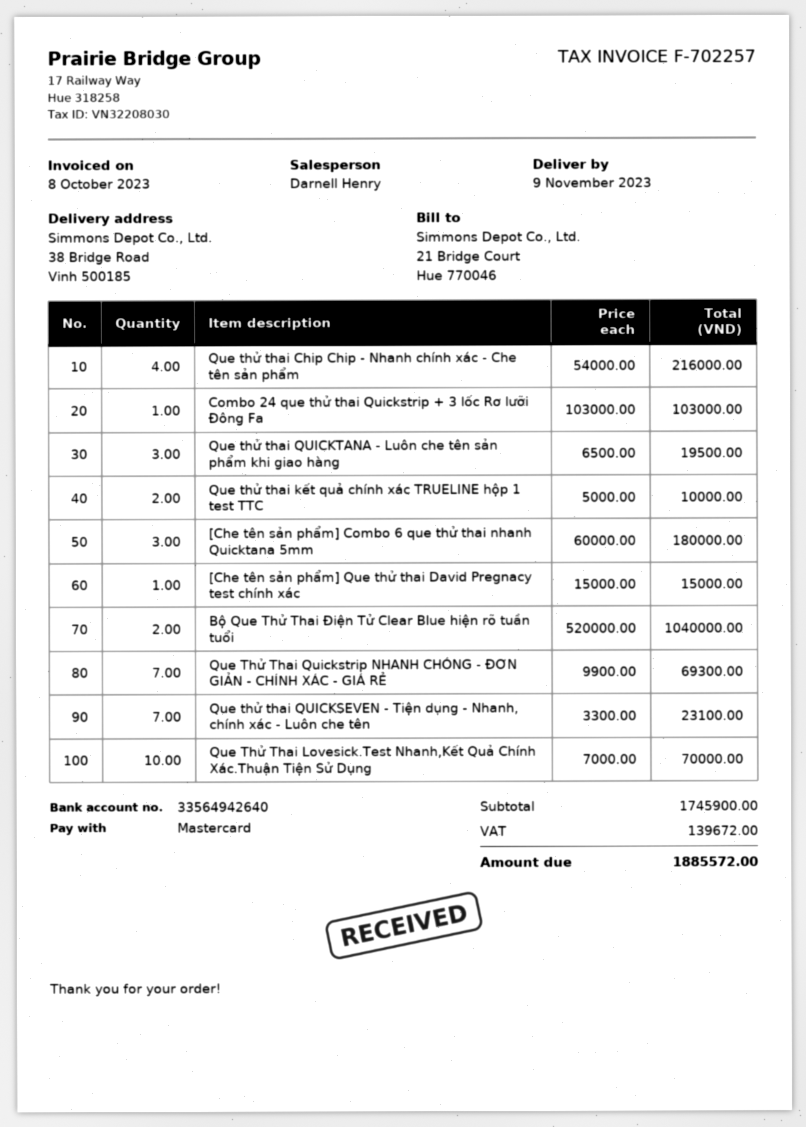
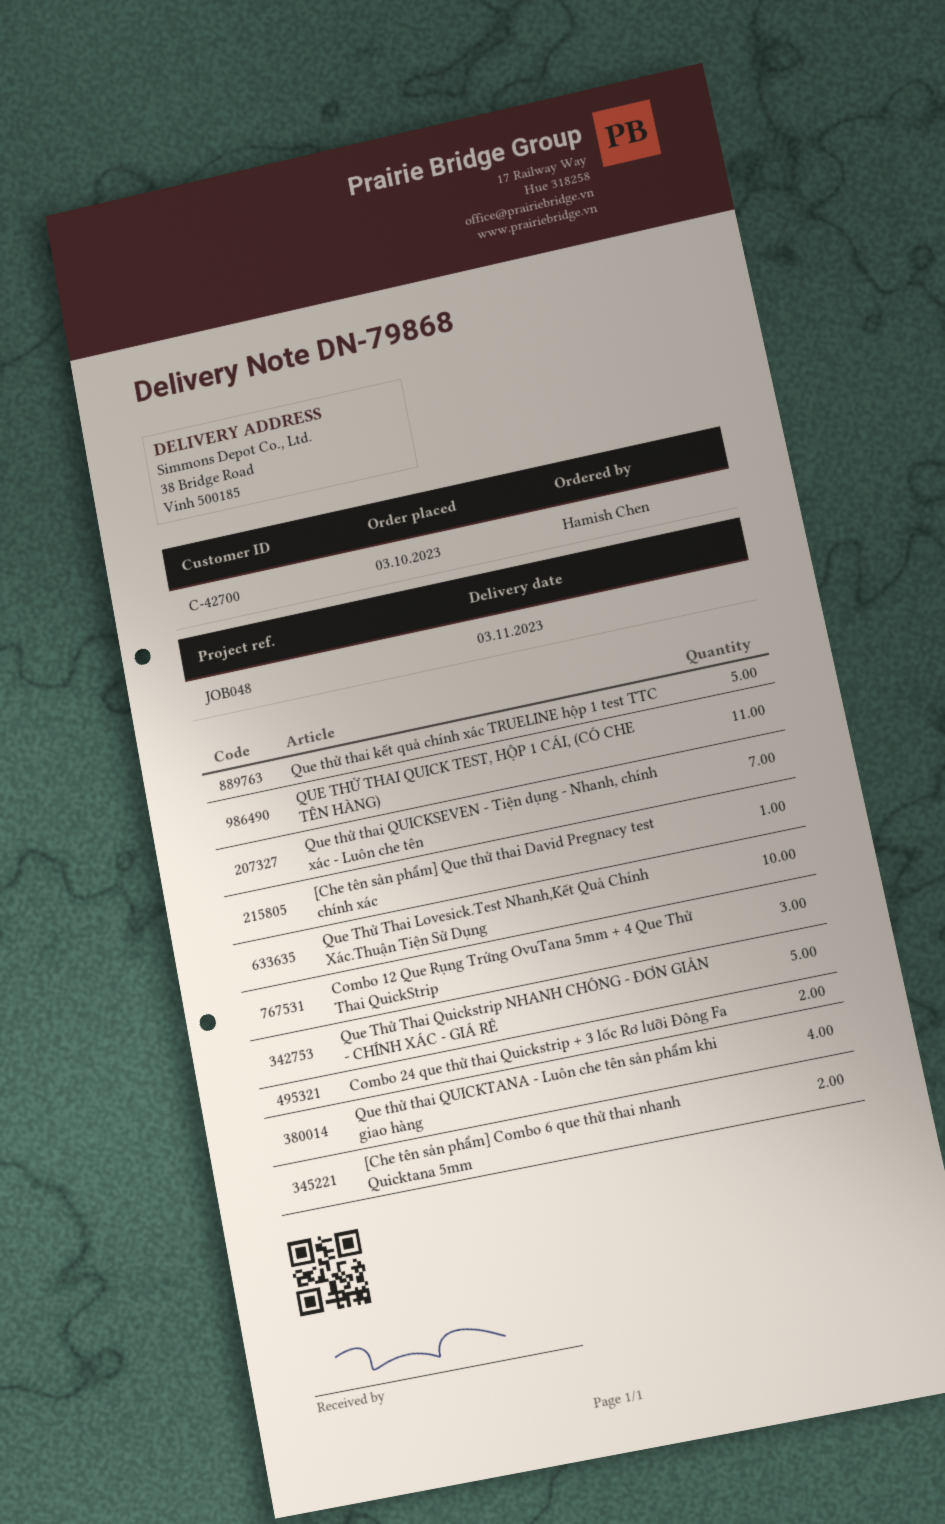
delivery date: 2023-11-09 -> 2023-11-03
Que thử thai Chip Chip - Nhanh chính xác - Che tên sản phẩm: 4 -> none
Combo 24 que thử thai Quickstrip + 3 lốc Rơ lưỡi Đông Fa: 1 -> 2
Que thử thai QUICKTANA - Luôn che tên sản phẩm khi giao hàng: 3 -> 4
Que thử thai kết quả chính xác TRUELINE hộp 1 test TTC: 2 -> 5
[Che tên sản phẩm] Combo 6 que thử thai nhanh Quicktana 5mm: 3 -> 2
Bộ Que Thử Thai Điện Tử Clear Blue hiện rõ tuần tuổi: 2 -> none
Que Thử Thai Quickstrip NHANH CHÓNG - ĐƠN GIẢN - CHÍNH XÁC - GIÁ RẺ: 7 -> 5
QUE THỬ THAI QUICK TEST, HỘP 1 CÁI, (CÓ CHE TÊN HÀNG): none -> 11
Combo 12 Que Rụng Trứng OvuTana 5mm + 4 Que Thử Thai QuickStrip: none -> 3

